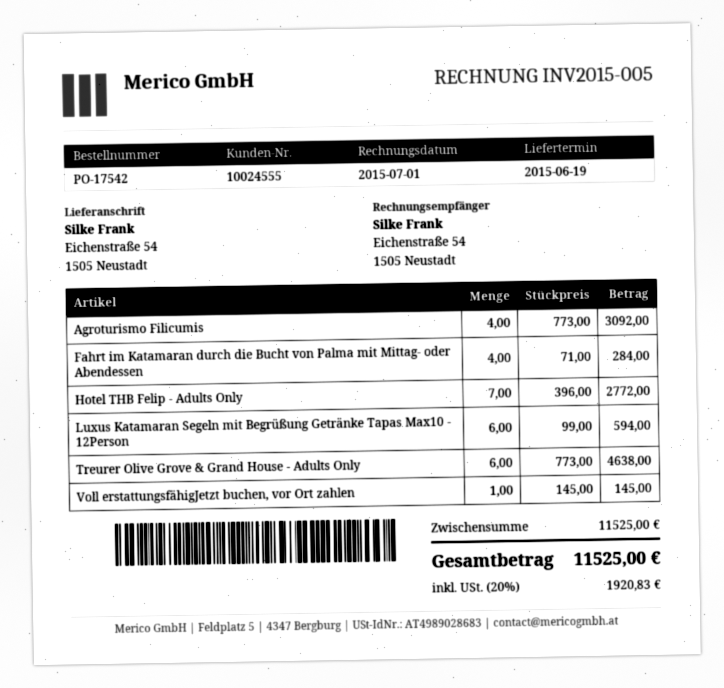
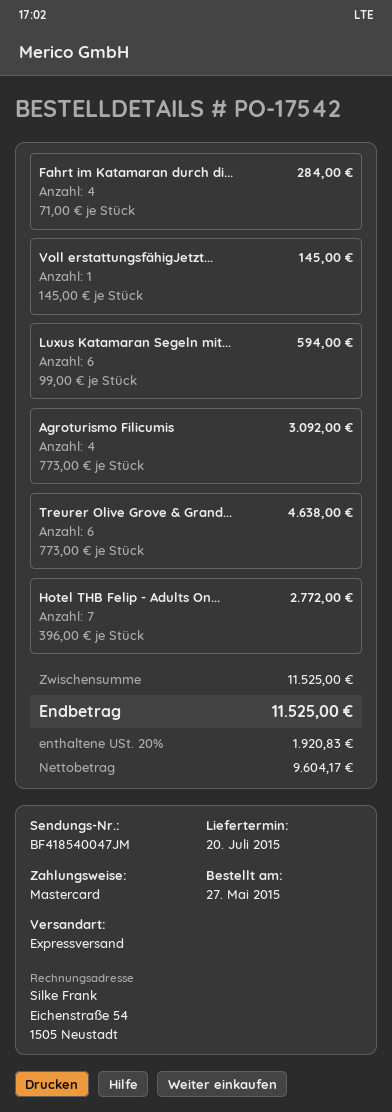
delivery date: 2015-06-19 -> 2015-07-20

